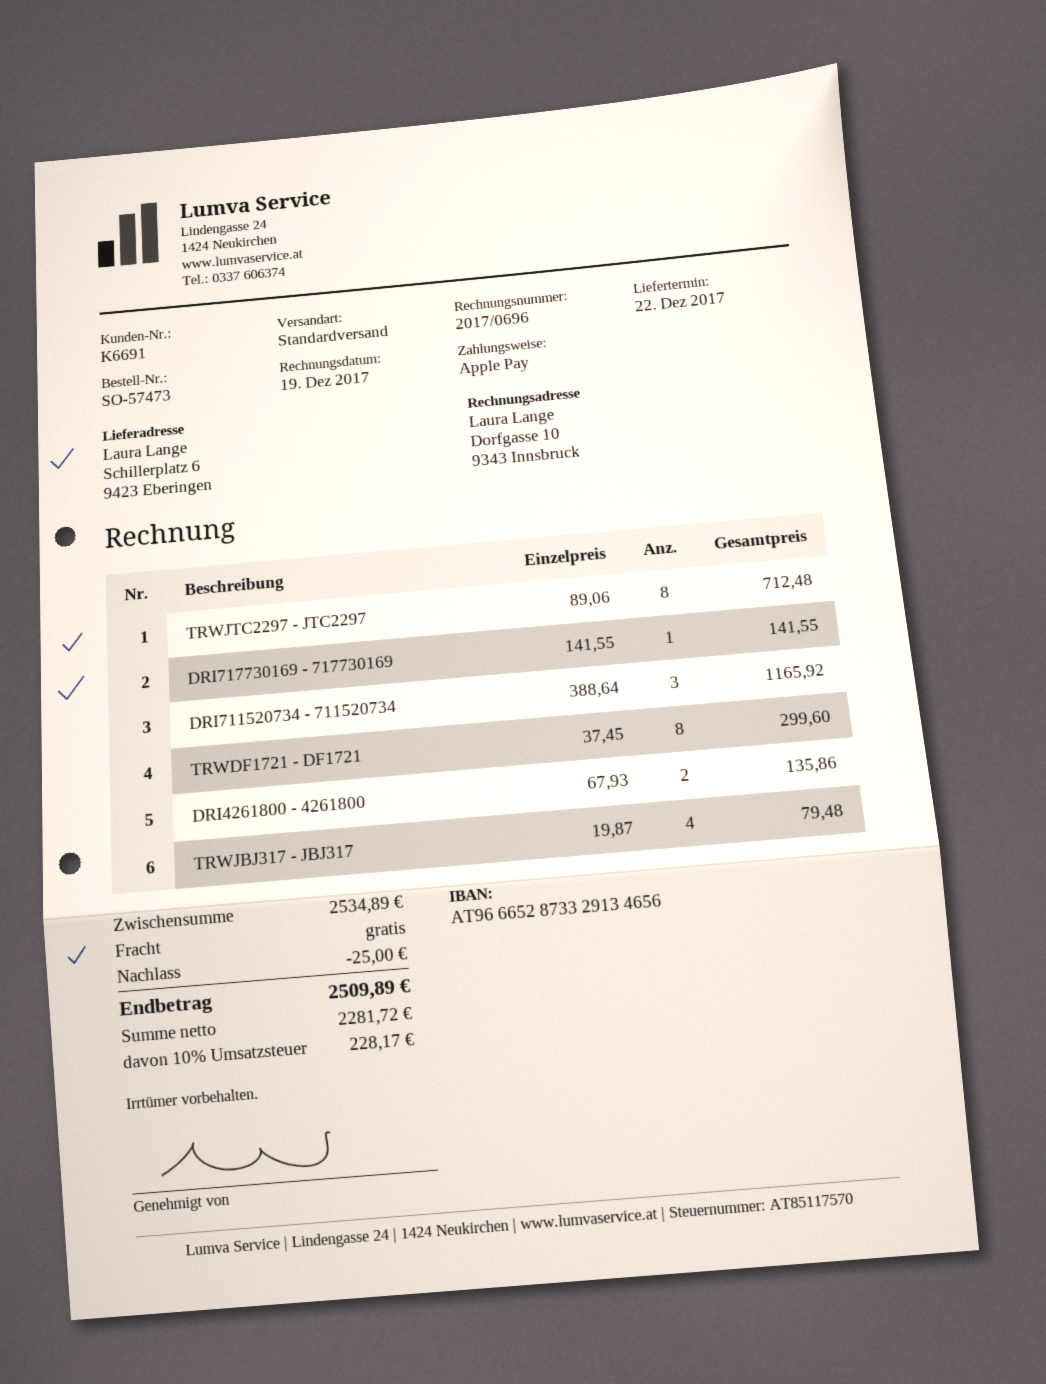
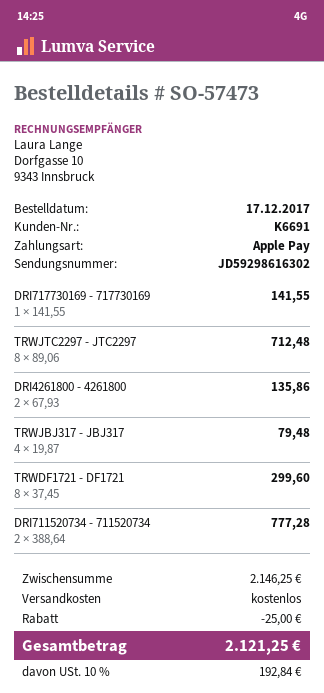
DRI711520734 - 711520734: 3 x 388.64 = 1165.92 -> 2 x 388.64 = 777.28
subtotal: 2534.89 -> 2146.25
tax: 10% = 228.17 -> 10% = 192.84
total: 2509.89 -> 2121.25

